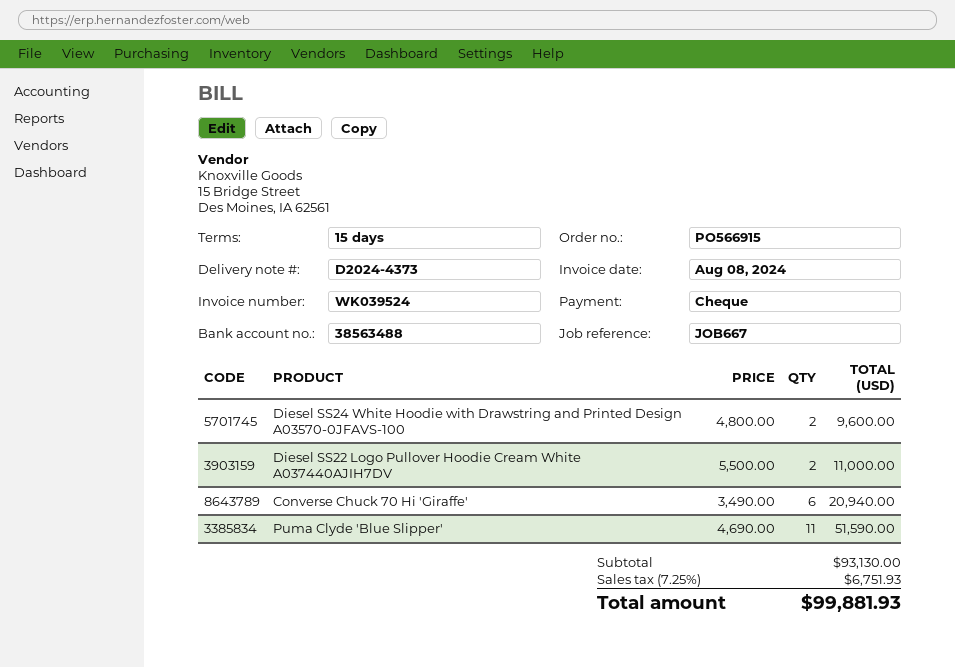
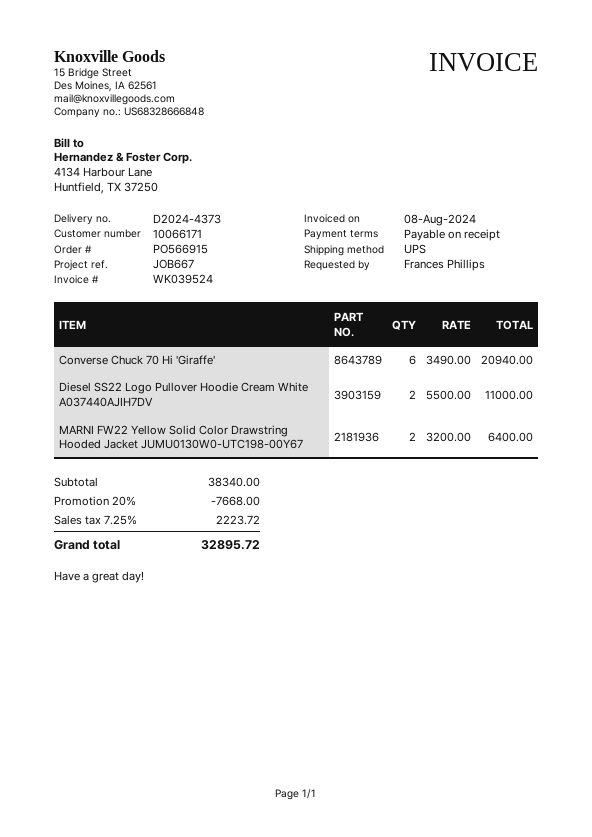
payment terms: 15 days -> on receipt
Diesel SS24 White Hoodie with Drawstring and Printed Design A03570-0JFAVS-100: 2 x 4800.00 = 9600.00 -> none
Puma Clyde 'Blue Slipper': 11 x 4690.00 = 51590.00 -> none
MARNI FW22 Yellow Solid Color Drawstring Hooded Jacket JUMU0130W0-UTC198-00Y67: none -> 2 x 3200.00 = 6400.00
subtotal: 93130.00 -> 38340.00
discount: none -> 20% = 7668.00
tax: 7.25% = 6751.93 -> 7.25% = 2223.72
total: 99881.93 -> 32895.72

